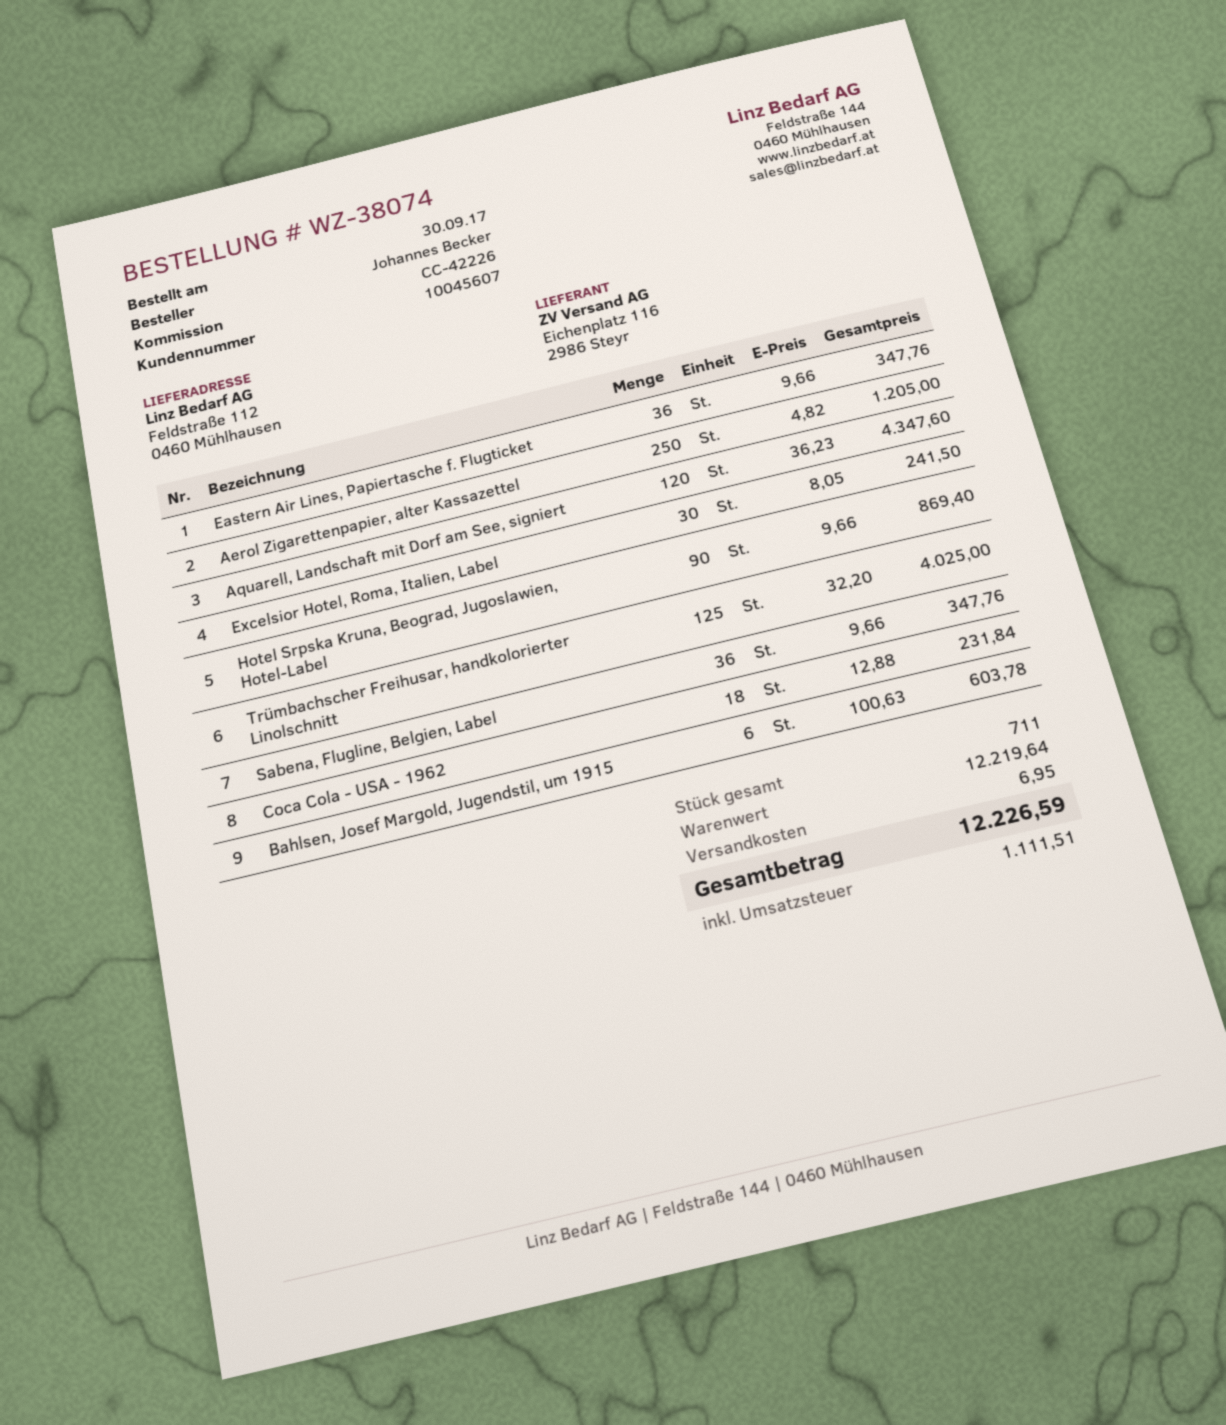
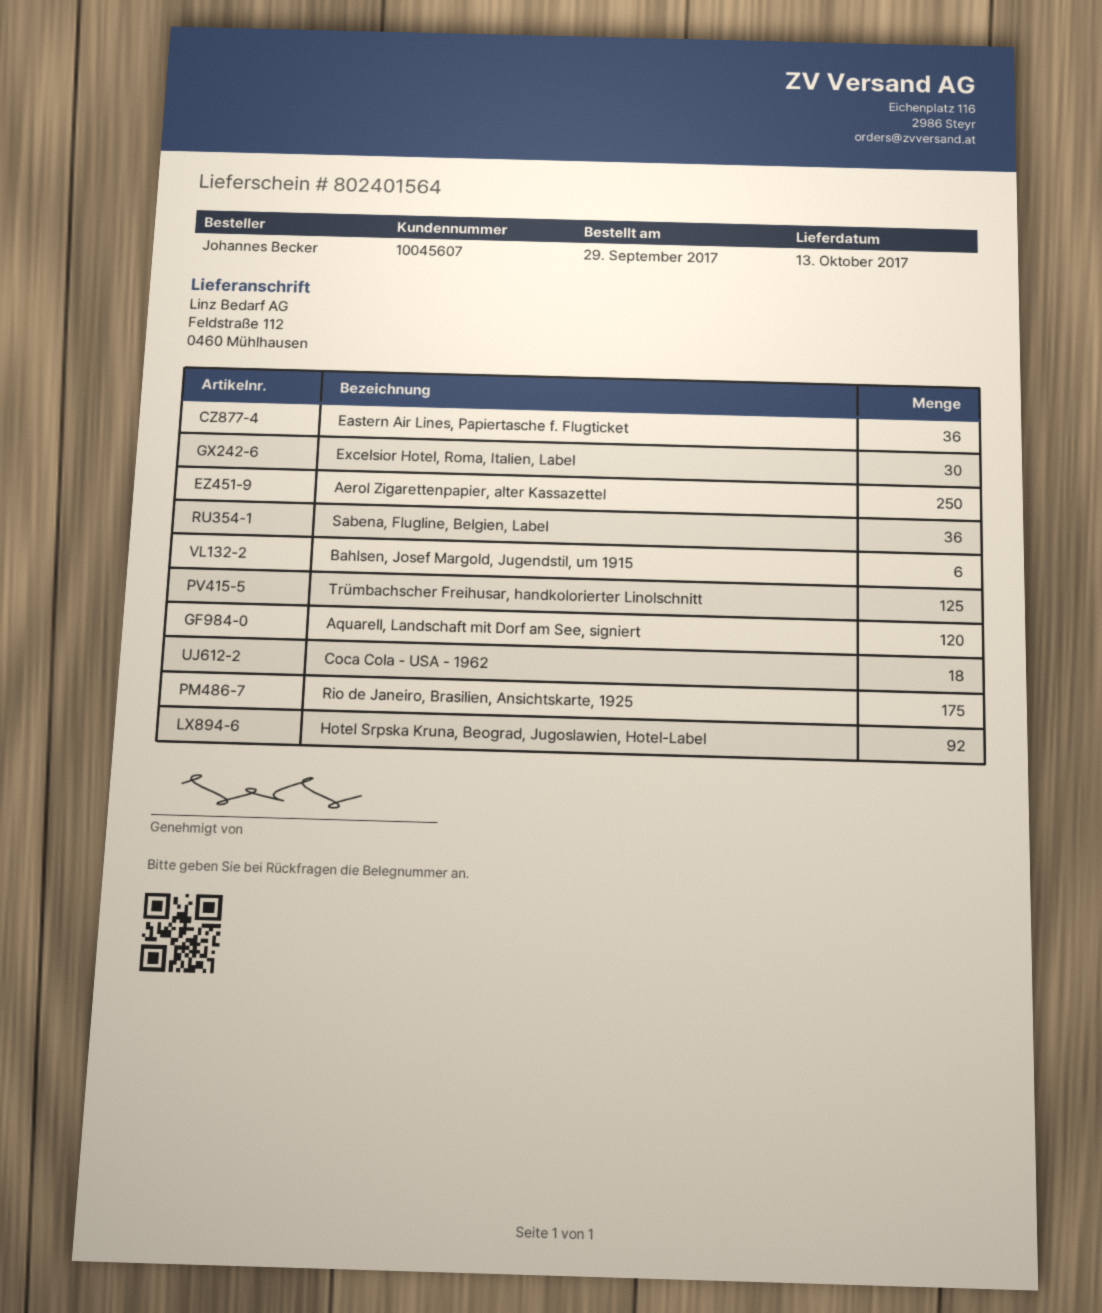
order date: 2017-09-30 -> 2017-09-29
Hotel Srpska Kruna, Beograd, Jugoslawien, Hotel-Label: 90 -> 92
Rio de Janeiro, Brasilien, Ansichtskarte, 1925: none -> 175

